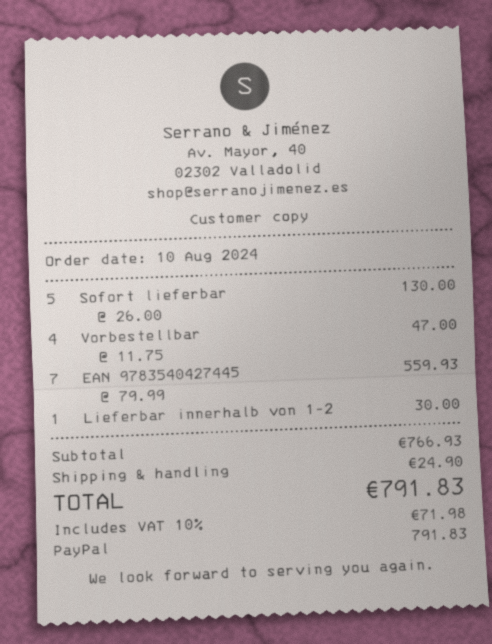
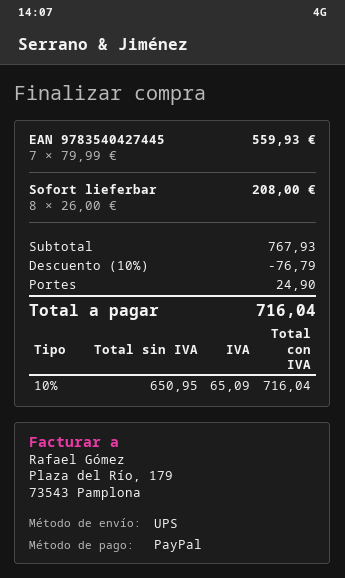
Sofort lieferbar: 5 x 26.00 = 130.00 -> 8 x 26.00 = 208.00
Vorbestellbar: 4 x 11.75 = 47.00 -> none
Lieferbar innerhalb von 1-2: 1 x 30.00 = 30.00 -> none
subtotal: 766.93 -> 767.93
discount: none -> 10% = 76.79
tax: 10% = 71.98 -> 10% = 65.09
total: 791.83 -> 716.04

